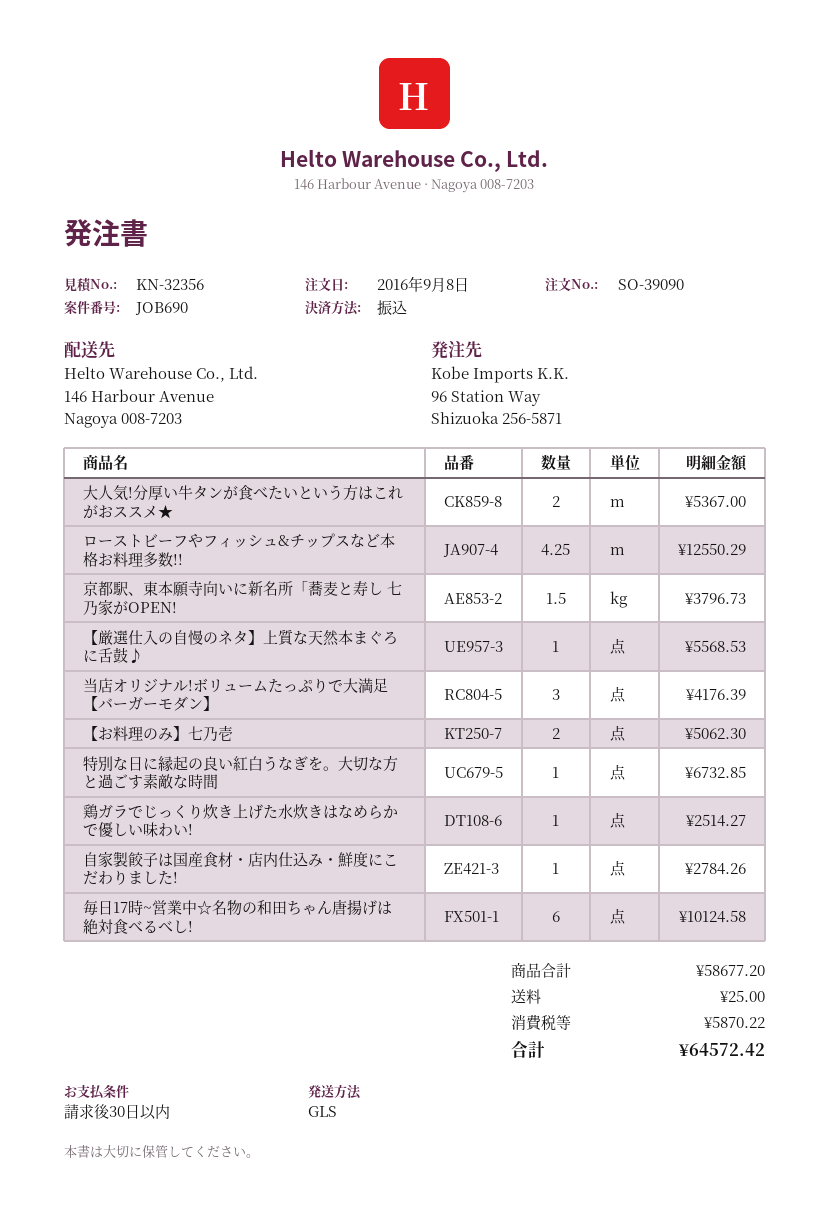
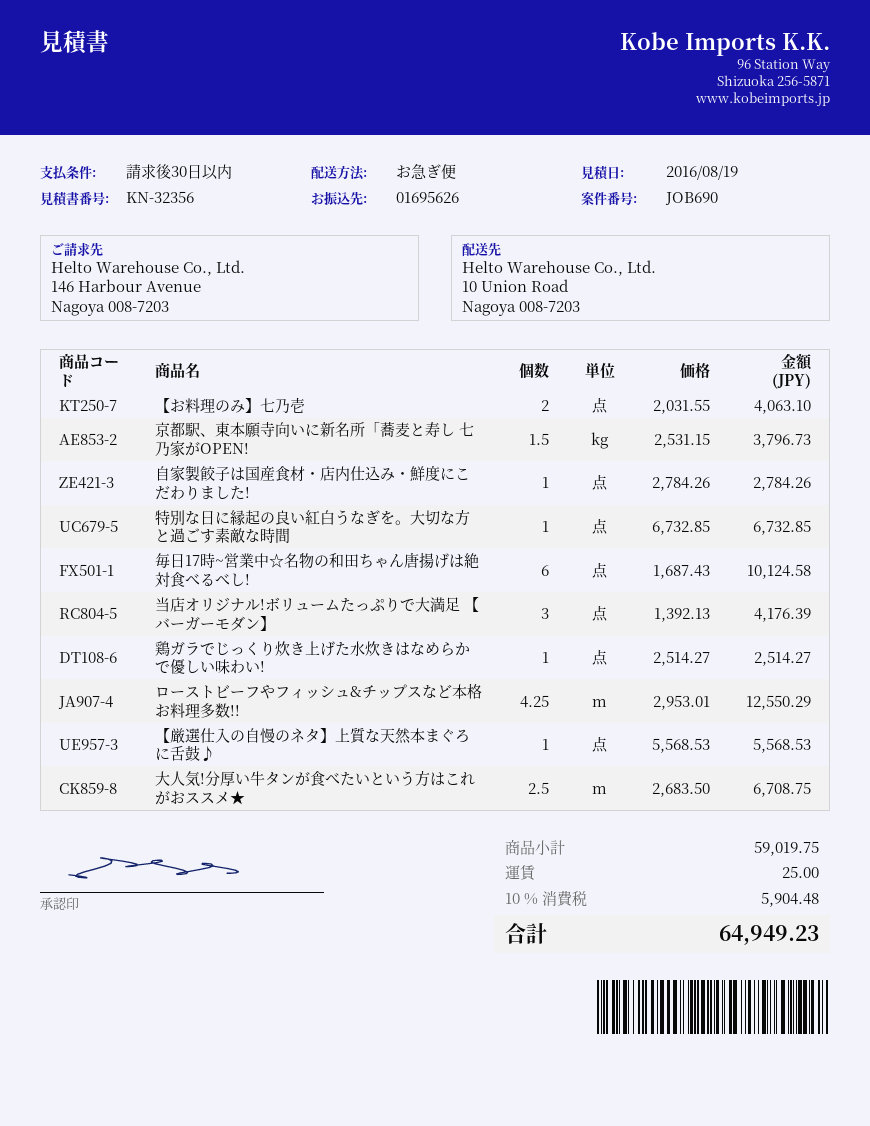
shipping method: GLS -> express
ship to: 146 Harbour Avenue, Nagoya 008-7203 -> 10 Union Road, Nagoya 008-7203
大人気!分厚い牛タンが食べたいという方はこれがおススメ★: 2 for 5367.00 -> 2.5 for 6708.75
【お料理のみ】七乃壱: 2 for 5062.30 -> 2 for 4063.10
subtotal: 58677.20 -> 59019.75
tax: 5870.22 -> 5904.48
total: 64572.42 -> 64949.23

